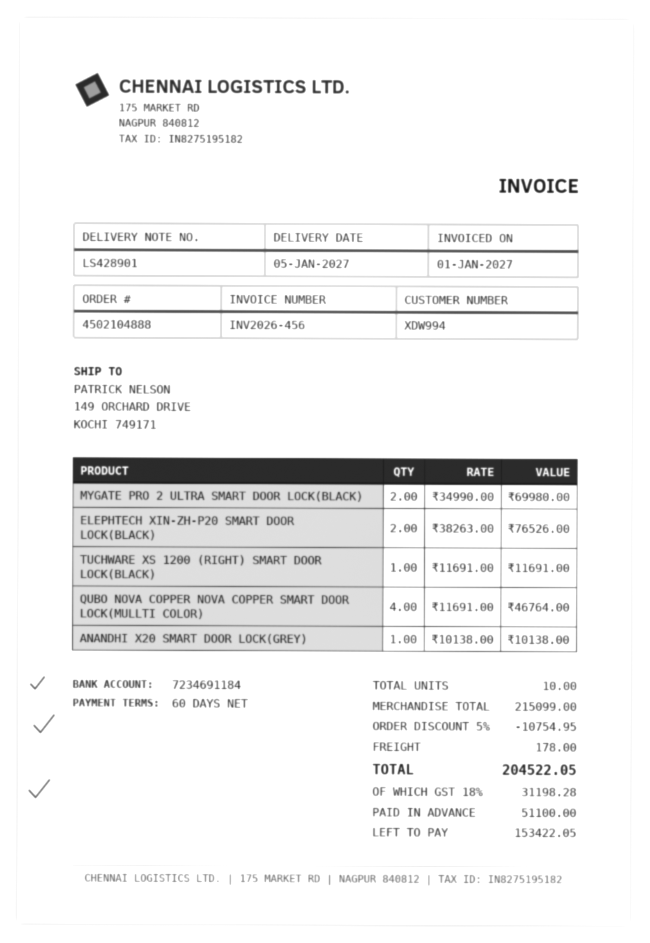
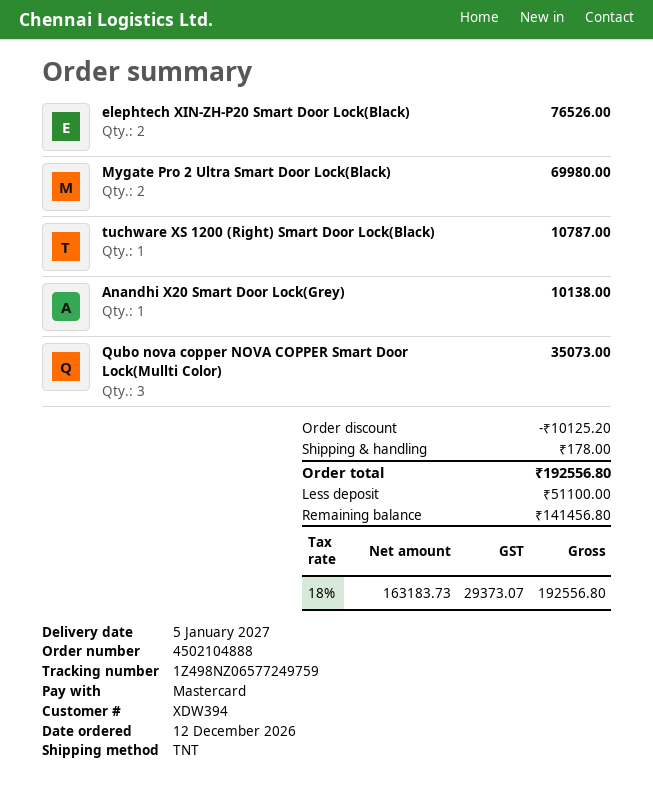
customer number: XDW994 -> XDW394
TUCHWARE XS 1200 (RIGHT) SMART DOOR LOCK(BLACK): 1 for 11691.00 -> 1 for 10787.00
QUBO NOVA COPPER NOVA COPPER SMART DOOR LOCK(MULLTI COLOR): 4 for 46764.00 -> 3 for 35073.00
discount: 10754.95 -> 10125.20
tax: 18% = 31198.28 -> 18% = 29373.07
total: 204522.05 -> 192556.80
balance: 153422.05 -> 141456.80

